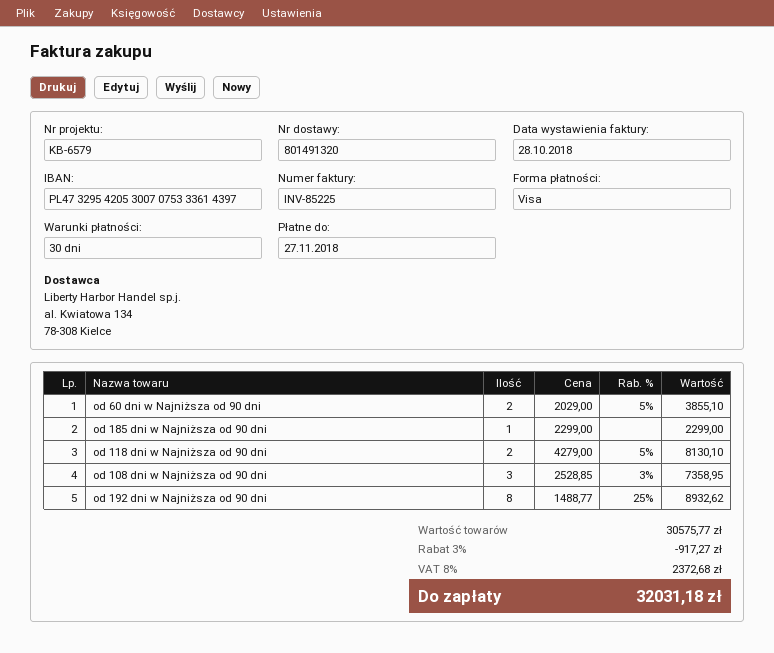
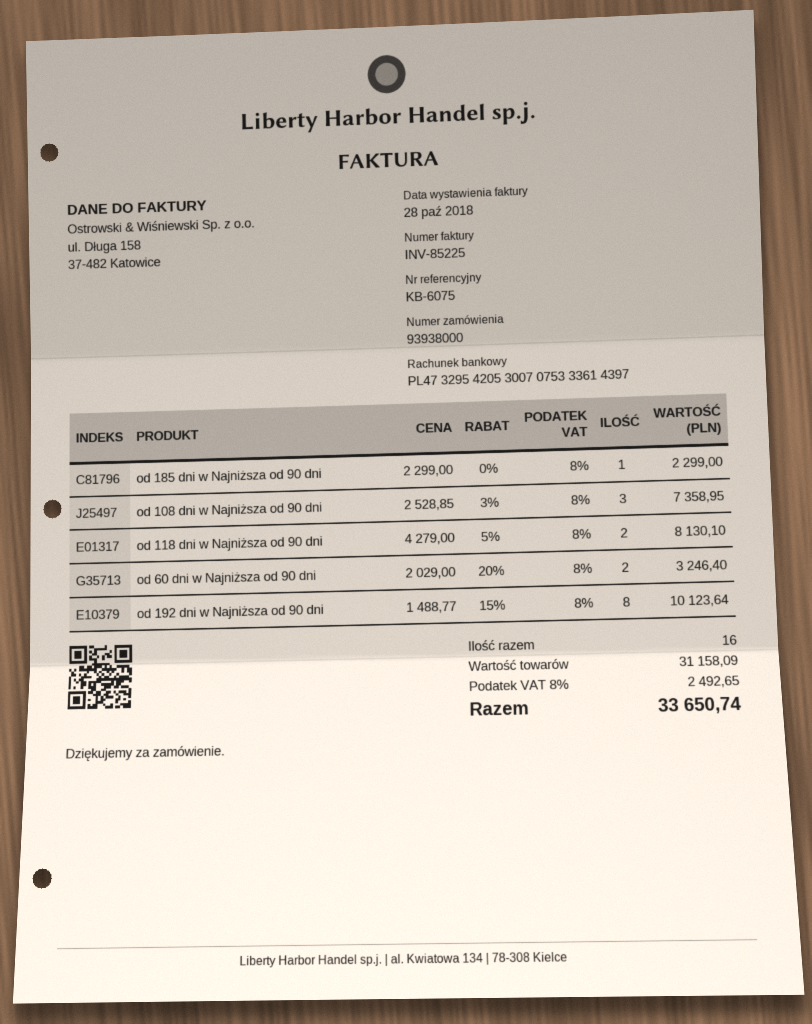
reference: KB-6579 -> KB-6075
od 60 dni w Najniższa od 90 dni: 2 x 2029.00 - 5% = 3855.10 -> 2 x 2029.00 - 20% = 3246.40
od 192 dni w Najniższa od 90 dni: 8 x 1488.77 - 25% = 8932.62 -> 8 x 1488.77 - 15% = 10123.64
subtotal: 30575.77 -> 31158.09
discount: 3% = 917.27 -> none
tax: 8% = 2372.68 -> 8% = 2492.65
total: 32031.18 -> 33650.74

